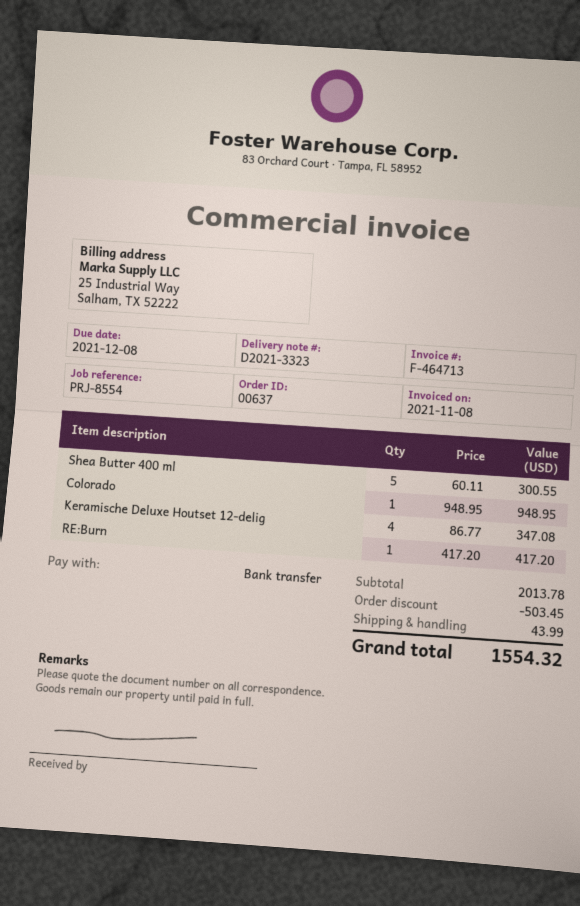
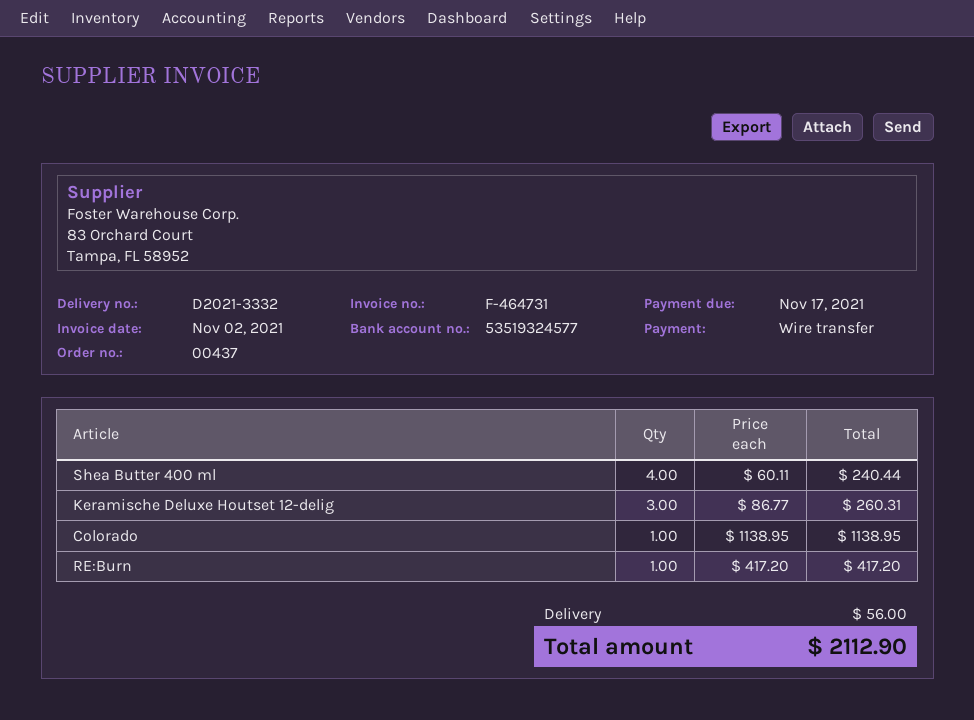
order number: 00637 -> 00437
delivery note number: D2021-3323 -> D2021-3332
invoice number: F-464713 -> F-464731
invoice date: 2021-11-08 -> 2021-11-02
due date: 2021-12-08 -> 2021-11-17
Shea Butter 400 ml: 5 x 60.11 = 300.55 -> 4 x 60.11 = 240.44
Colorado: 1 x 948.95 = 948.95 -> 1 x 1138.95 = 1138.95
Keramische Deluxe Houtset 12-delig: 4 x 86.77 = 347.08 -> 3 x 86.77 = 260.31
discount: 503.45 -> none
shipping: 43.99 -> 56.00
total: 1554.32 -> 2112.90

